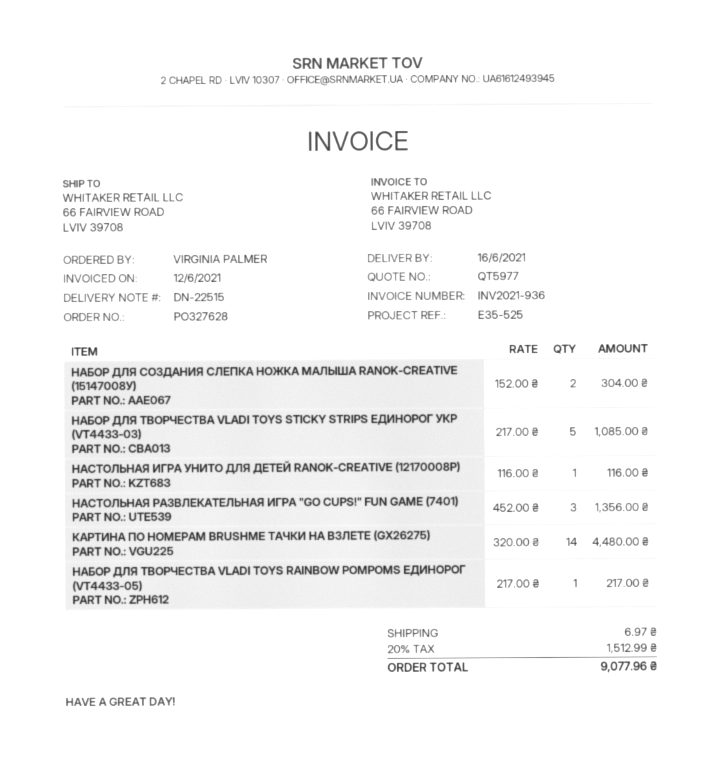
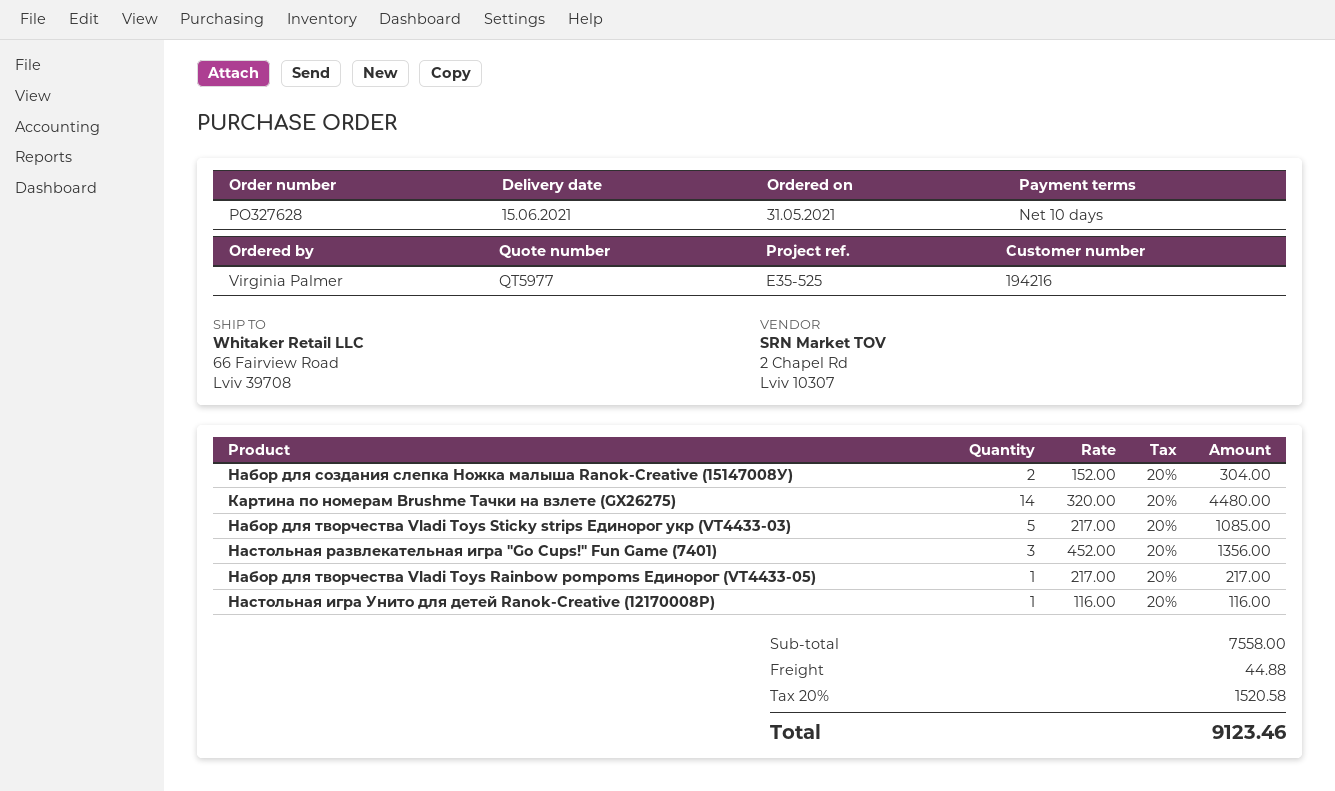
delivery date: 2021-06-16 -> 2021-06-15
shipping: 6.97 -> 44.88
tax: 20% = 1512.99 -> 20% = 1520.58
total: 9077.96 -> 9123.46

